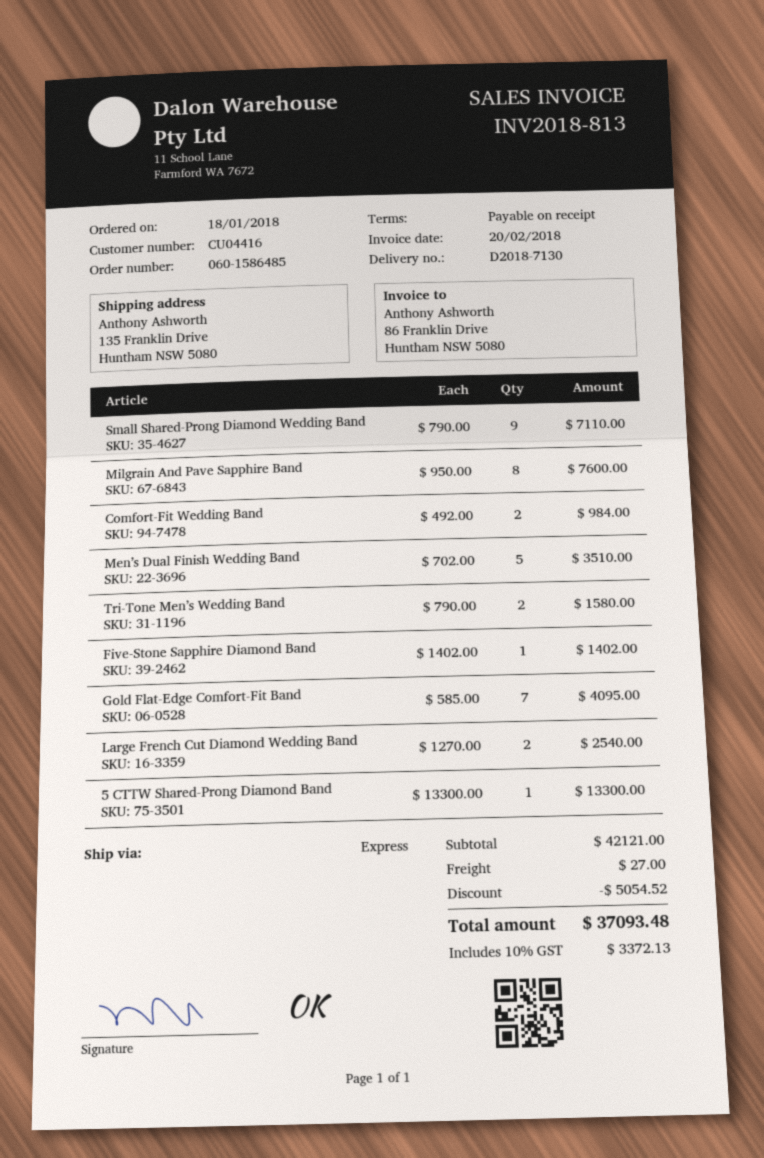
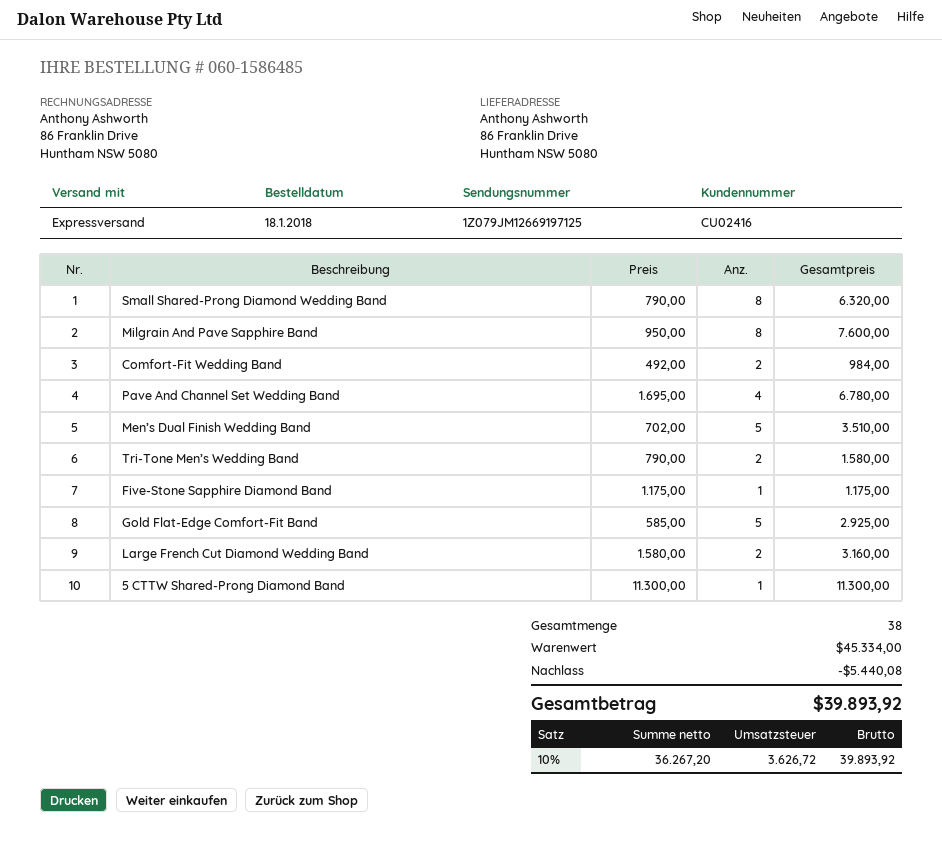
customer number: CU04416 -> CU02416
ship to: 135 Franklin Drive, Huntham NSW 5080 -> 86 Franklin Drive, Huntham NSW 5080
Small Shared-Prong Diamond Wedding Band: 9 x 790.00 = 7110.00 -> 8 x 790.00 = 6320.00
Five-Stone Sapphire Diamond Band: 1 x 1402.00 = 1402.00 -> 1 x 1175.00 = 1175.00
Gold Flat-Edge Comfort-Fit Band: 7 x 585.00 = 4095.00 -> 5 x 585.00 = 2925.00
Large French Cut Diamond Wedding Band: 2 x 1270.00 = 2540.00 -> 2 x 1580.00 = 3160.00
5 CTTW Shared-Prong Diamond Band: 1 x 13300.00 = 13300.00 -> 1 x 11300.00 = 11300.00
Pave And Channel Set Wedding Band: none -> 4 x 1695.00 = 6780.00
subtotal: 42121.00 -> 45334.00
discount: 5054.52 -> 5440.08
shipping: 27.00 -> none
tax: 10% = 3372.13 -> 10% = 3626.72
total: 37093.48 -> 39893.92

